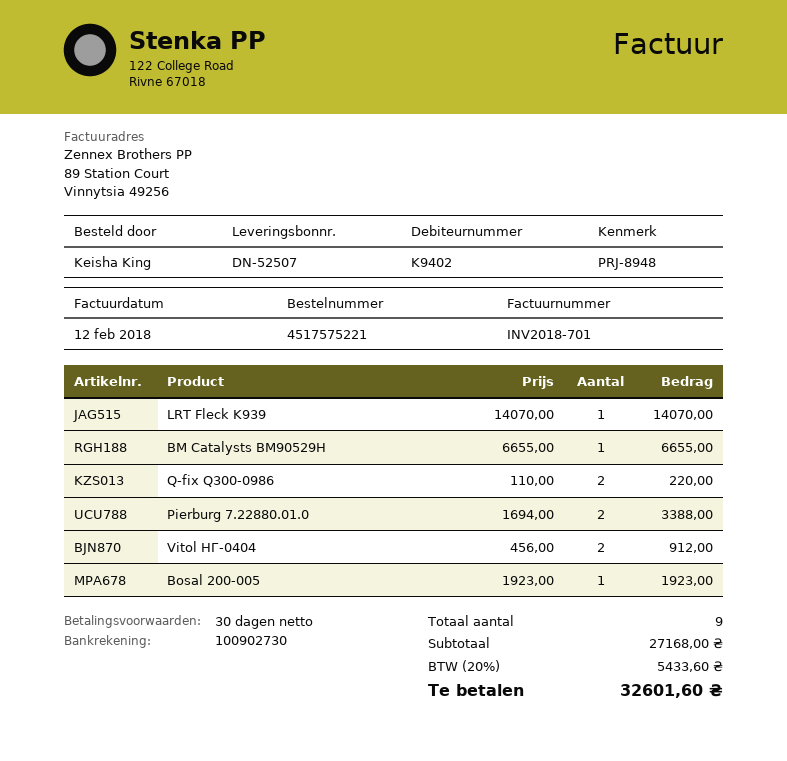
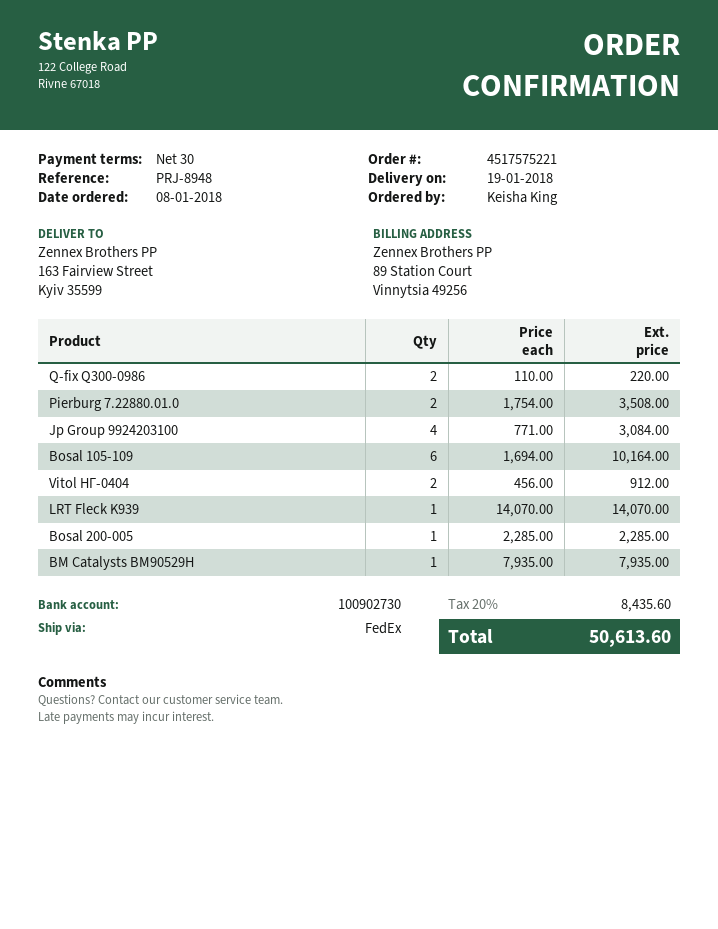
BM Catalysts BM90529H: 1 x 6655.00 = 6655.00 -> 1 x 7935.00 = 7935.00
Pierburg 7.22880.01.0: 2 x 1694.00 = 3388.00 -> 2 x 1754.00 = 3508.00
Bosal 200-005: 1 x 1923.00 = 1923.00 -> 1 x 2285.00 = 2285.00
Jp Group 9924203100: none -> 4 x 771.00 = 3084.00
Bosal 105-109: none -> 6 x 1694.00 = 10164.00
tax: 20% = 5433.60 -> 20% = 8435.60
total: 32601.60 -> 50613.60

